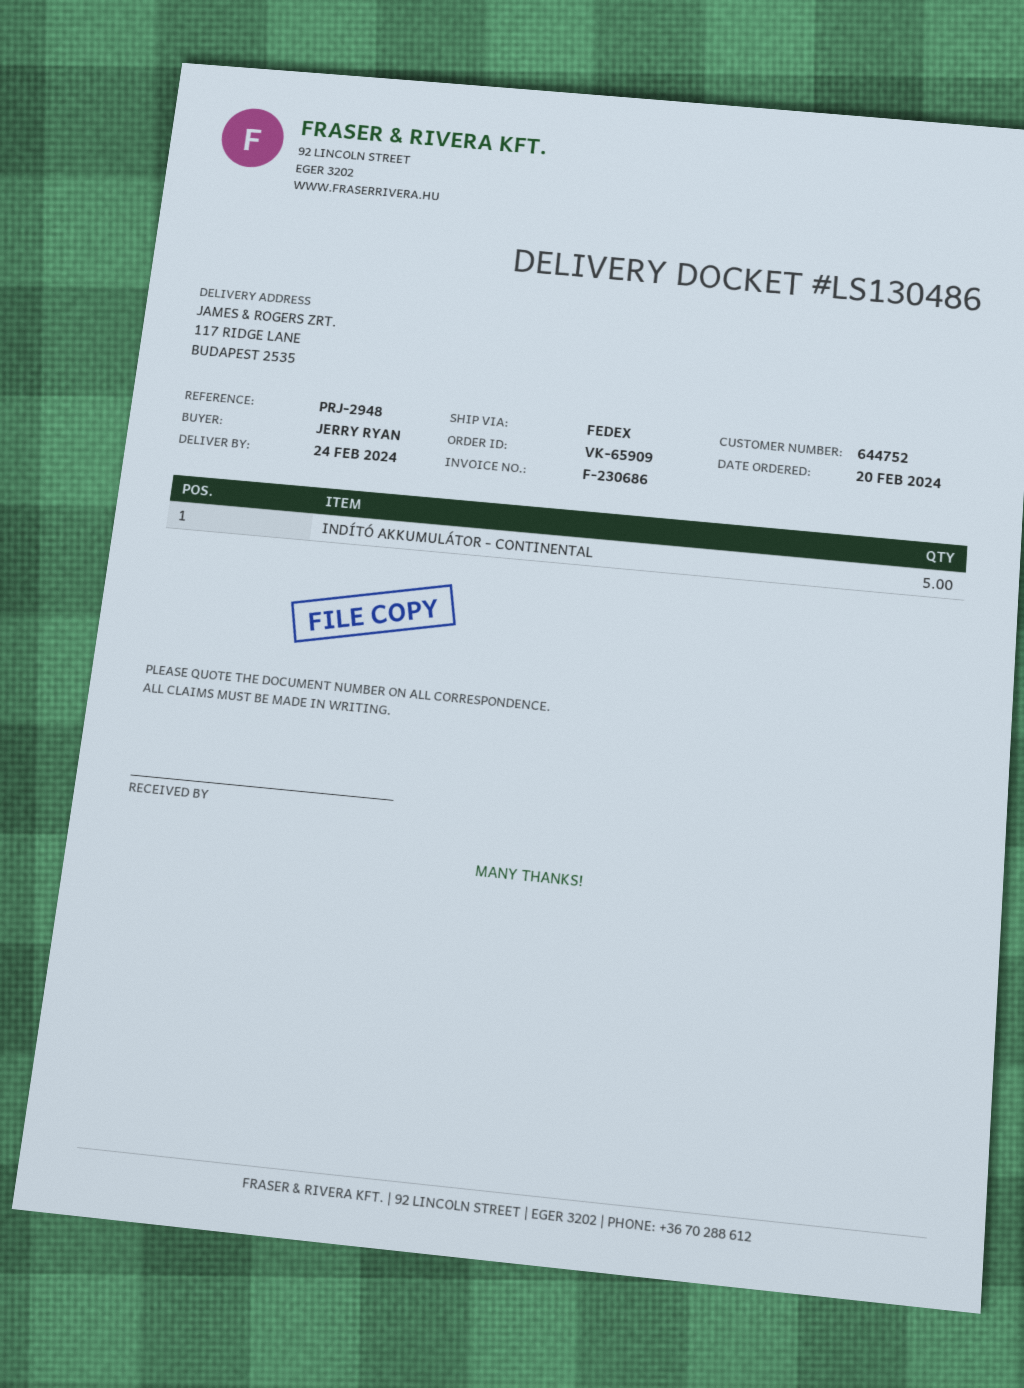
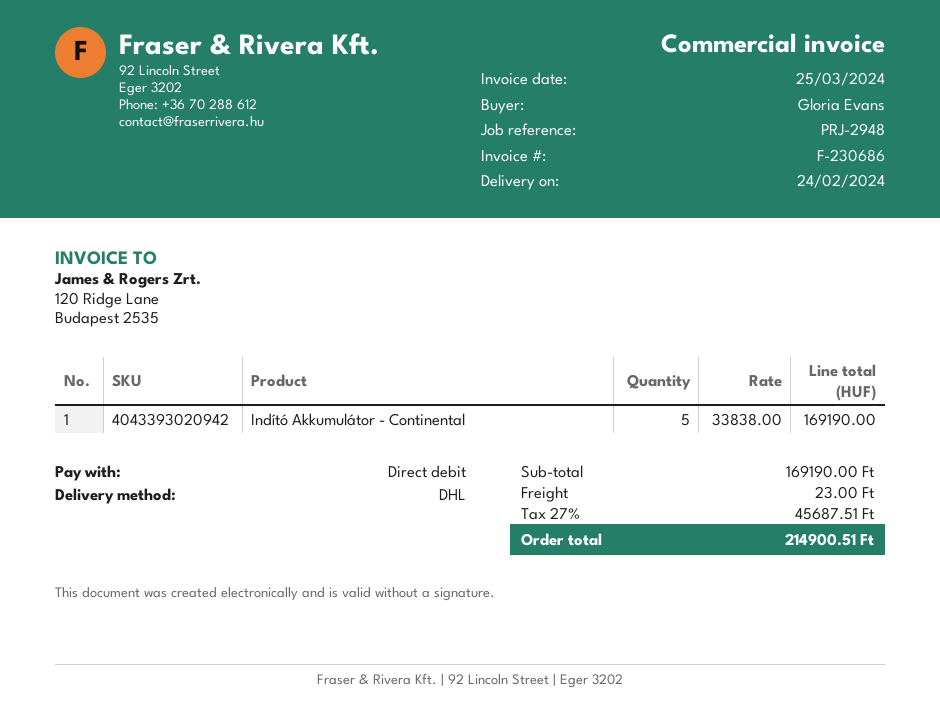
ordered by: JERRY RYAN -> Gloria Evans
shipping method: FedEx -> DHL

